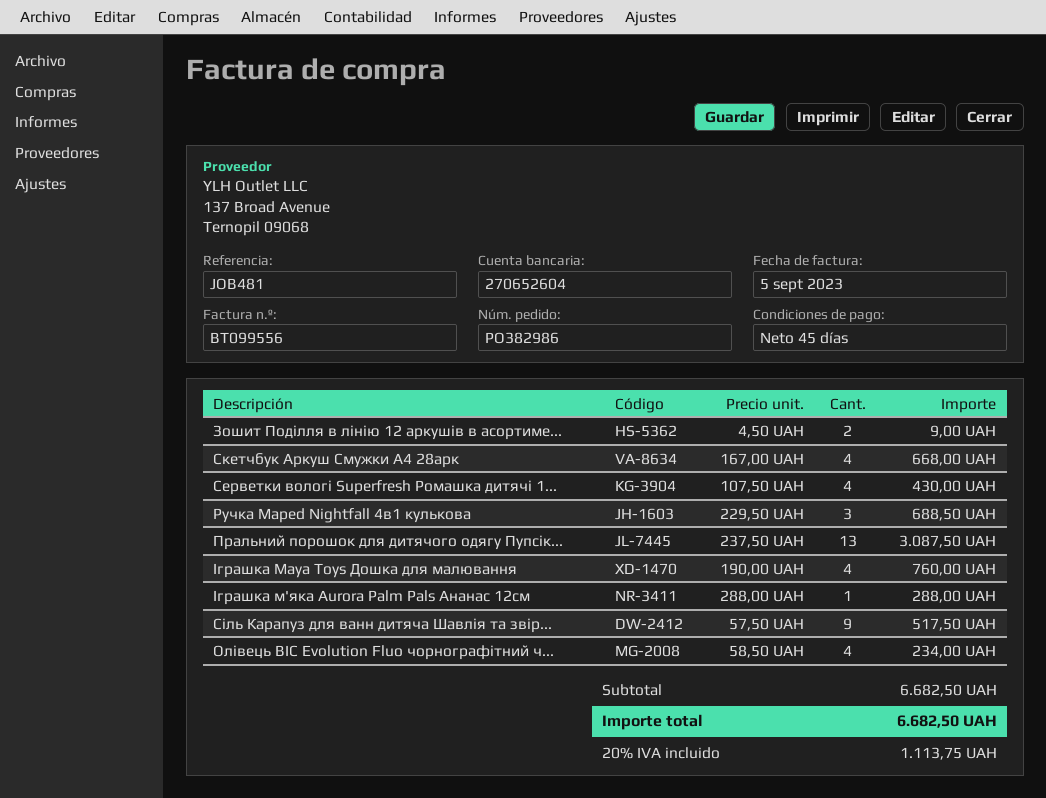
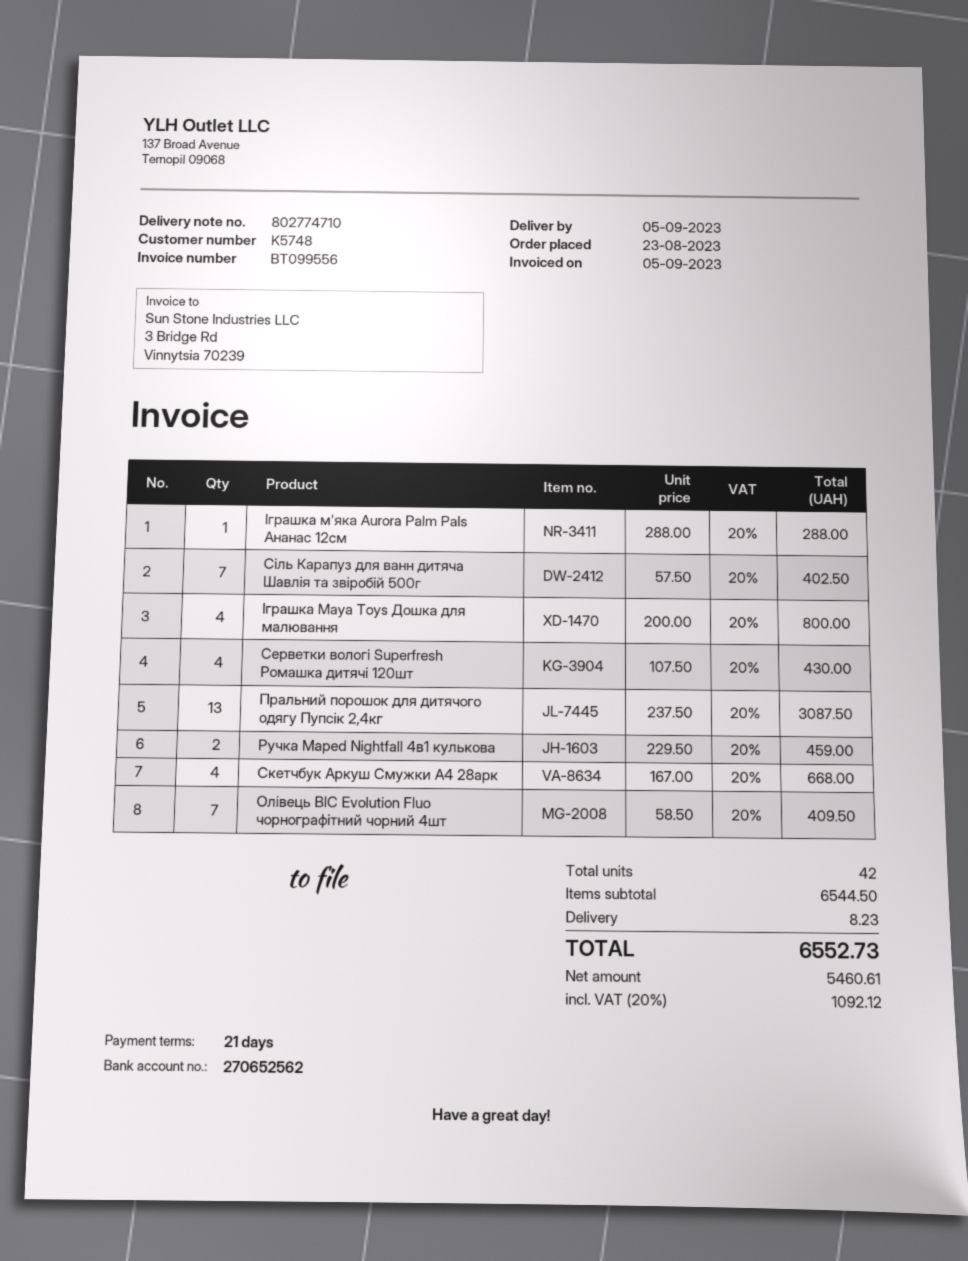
payment terms: 45 days -> 21 days
bank account: 270652604 -> 270652562
Зошит Поділля в лінію 12 аркушів в асортиме...: 2 x 4.50 = 9.00 -> none
Ручка Maped Nightfall 4в1 кулькова: 3 x 229.50 = 688.50 -> 2 x 229.50 = 459.00
Іграшка Maya Toys Дошка для малювання: 4 x 190.00 = 760.00 -> 4 x 200.00 = 800.00
Сіль Карапуз для ванн дитяча Шавлія та звір...: 9 x 57.50 = 517.50 -> 7 x 57.50 = 402.50
Олівець BIC Evolution Fluo чорнографітний ч...: 4 x 58.50 = 234.00 -> 7 x 58.50 = 409.50
subtotal: 6682.50 -> 6544.50
shipping: none -> 8.23
tax: 20% = 1113.75 -> 20% = 1092.12
total: 6682.50 -> 6552.73

